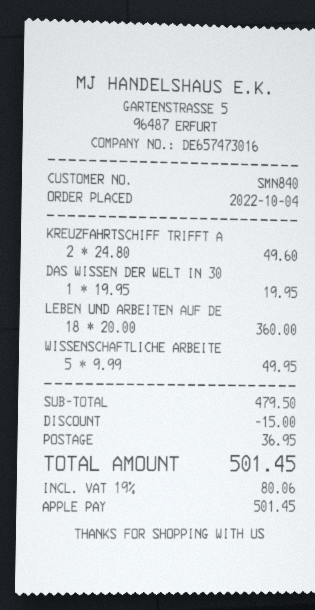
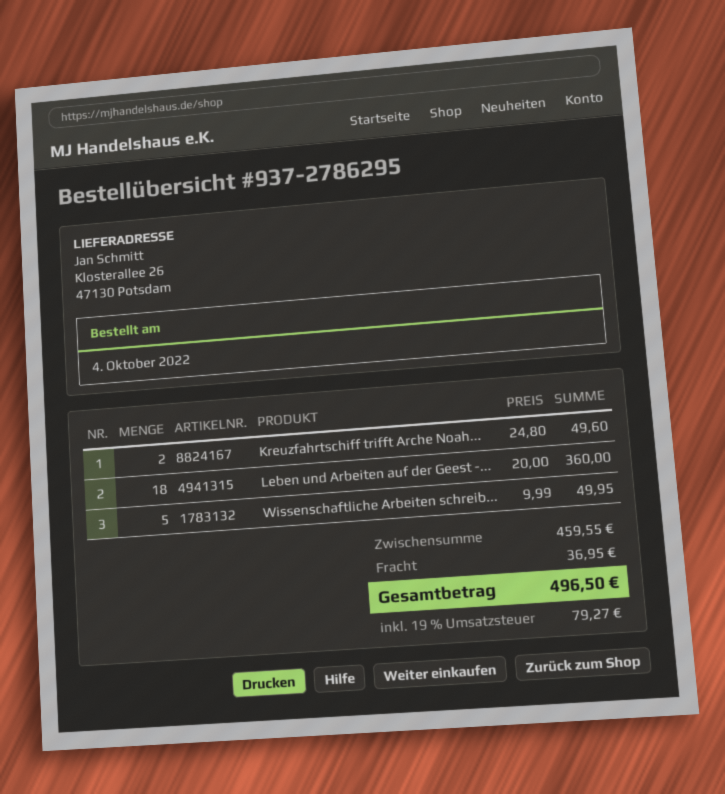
DAS WISSEN DER WELT IN 30: 1 x 19.95 = 19.95 -> none
subtotal: 479.50 -> 459.55
discount: 15.00 -> none
tax: 19% = 80.06 -> 19% = 79.27
total: 501.45 -> 496.50

